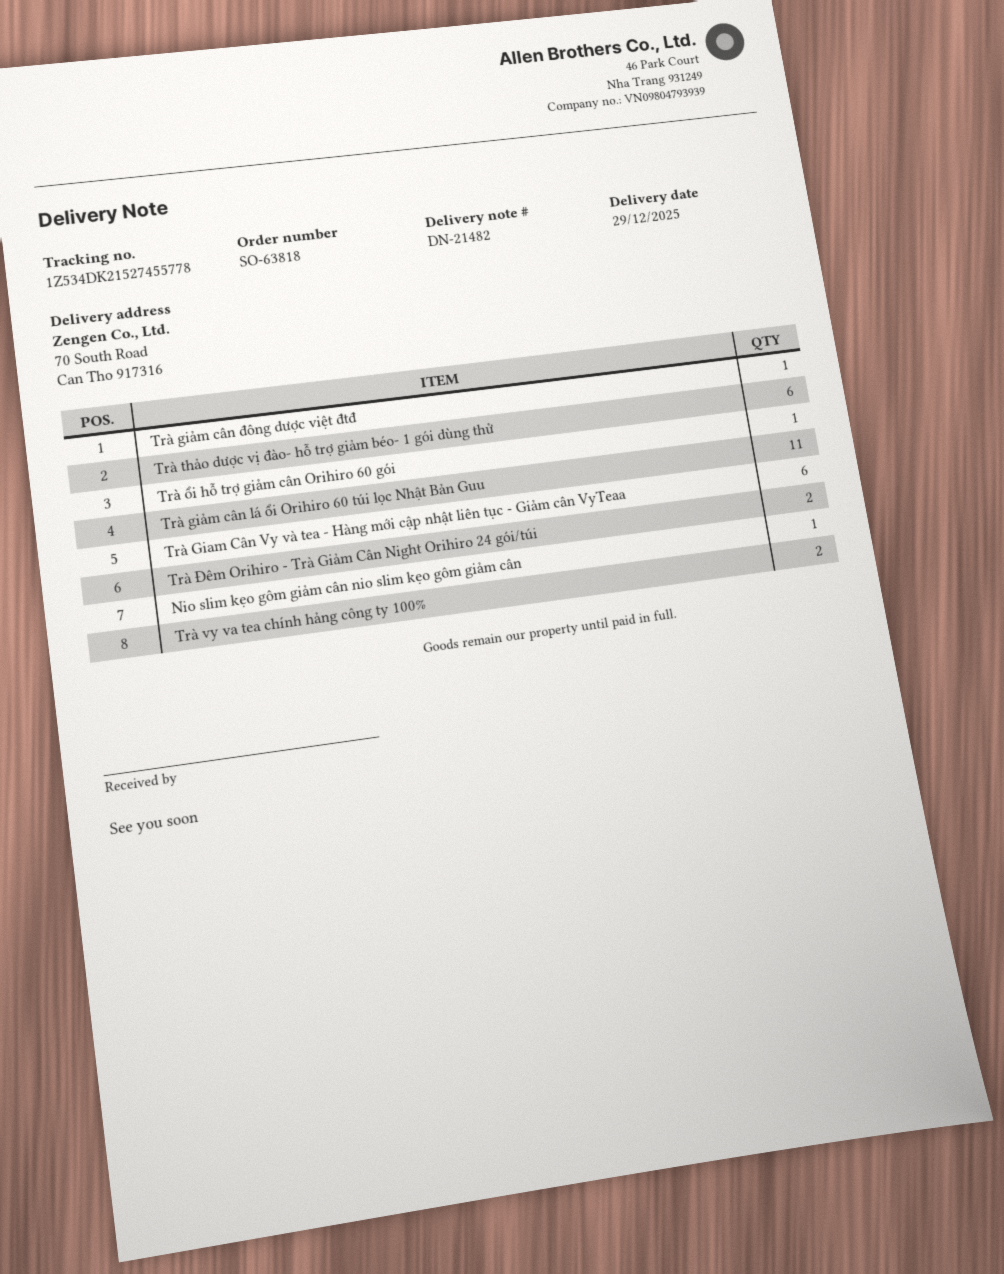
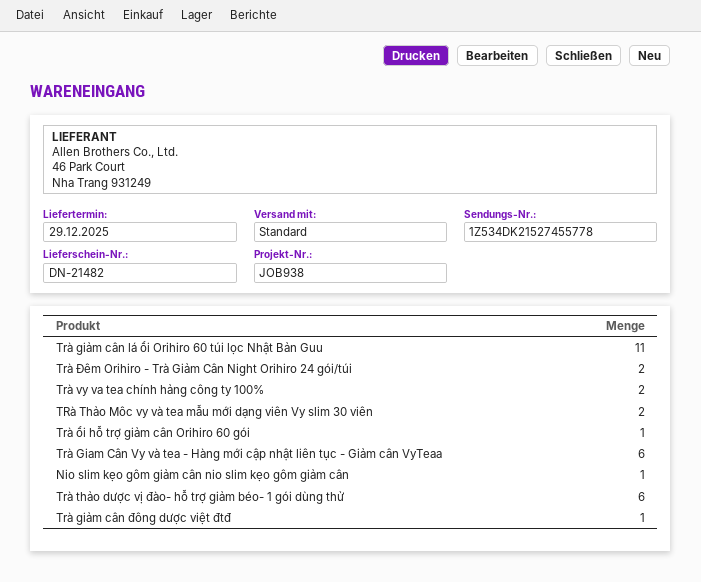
TRà Thảo Môc vy và tea mẫu mới dạng viên Vy slim 30 viên: none -> 2

